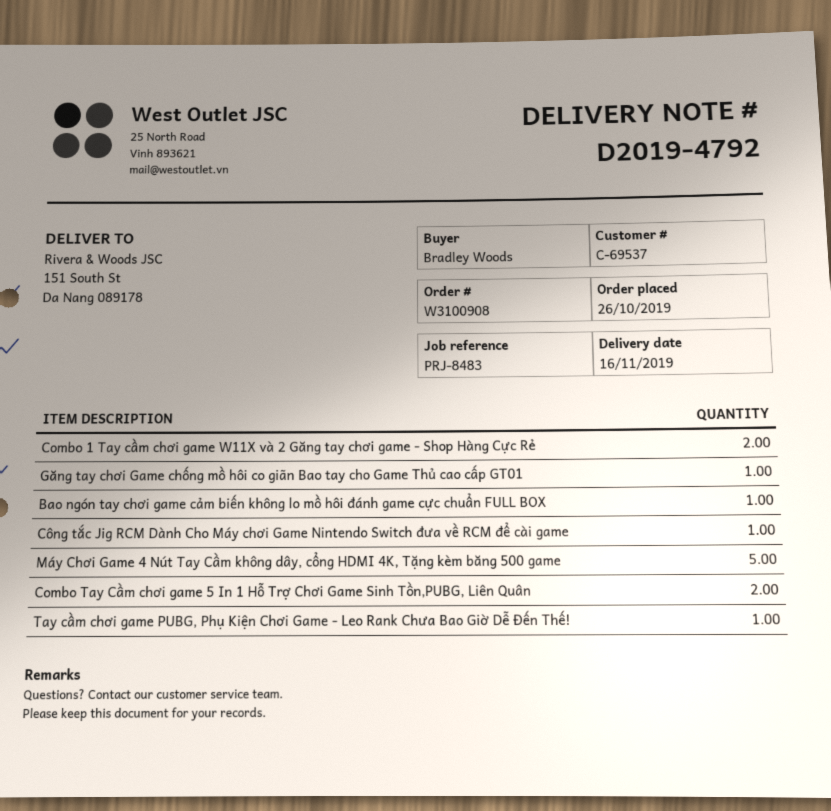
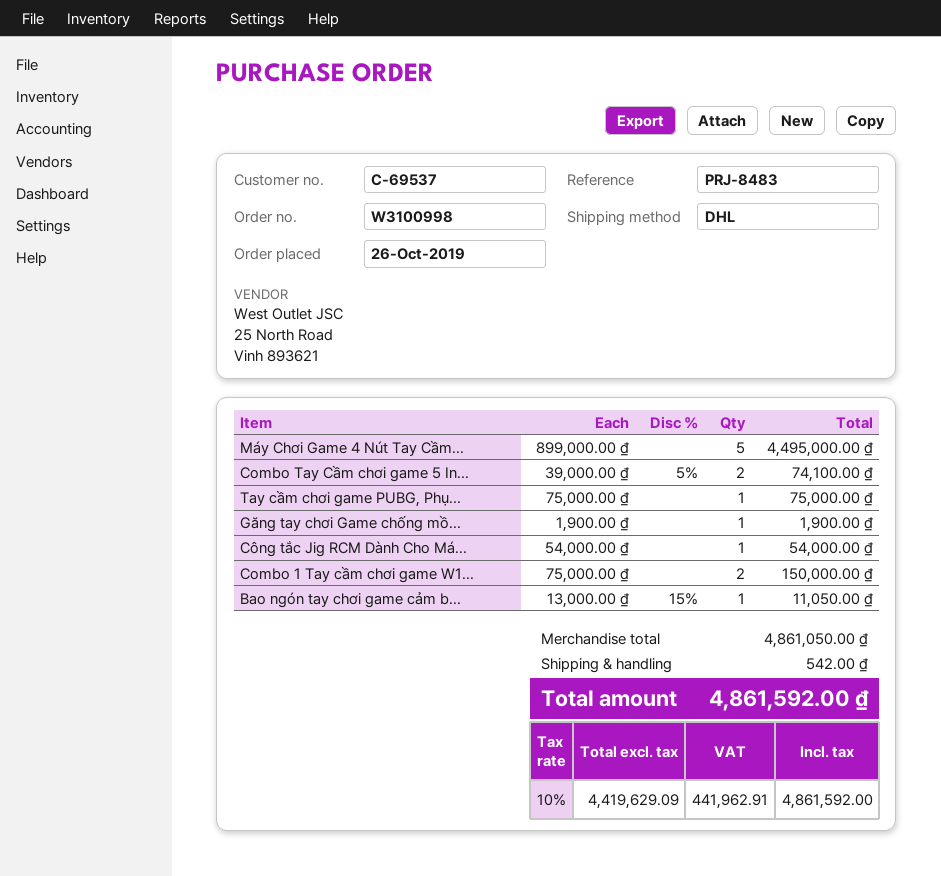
order number: W3100908 -> W3100998

